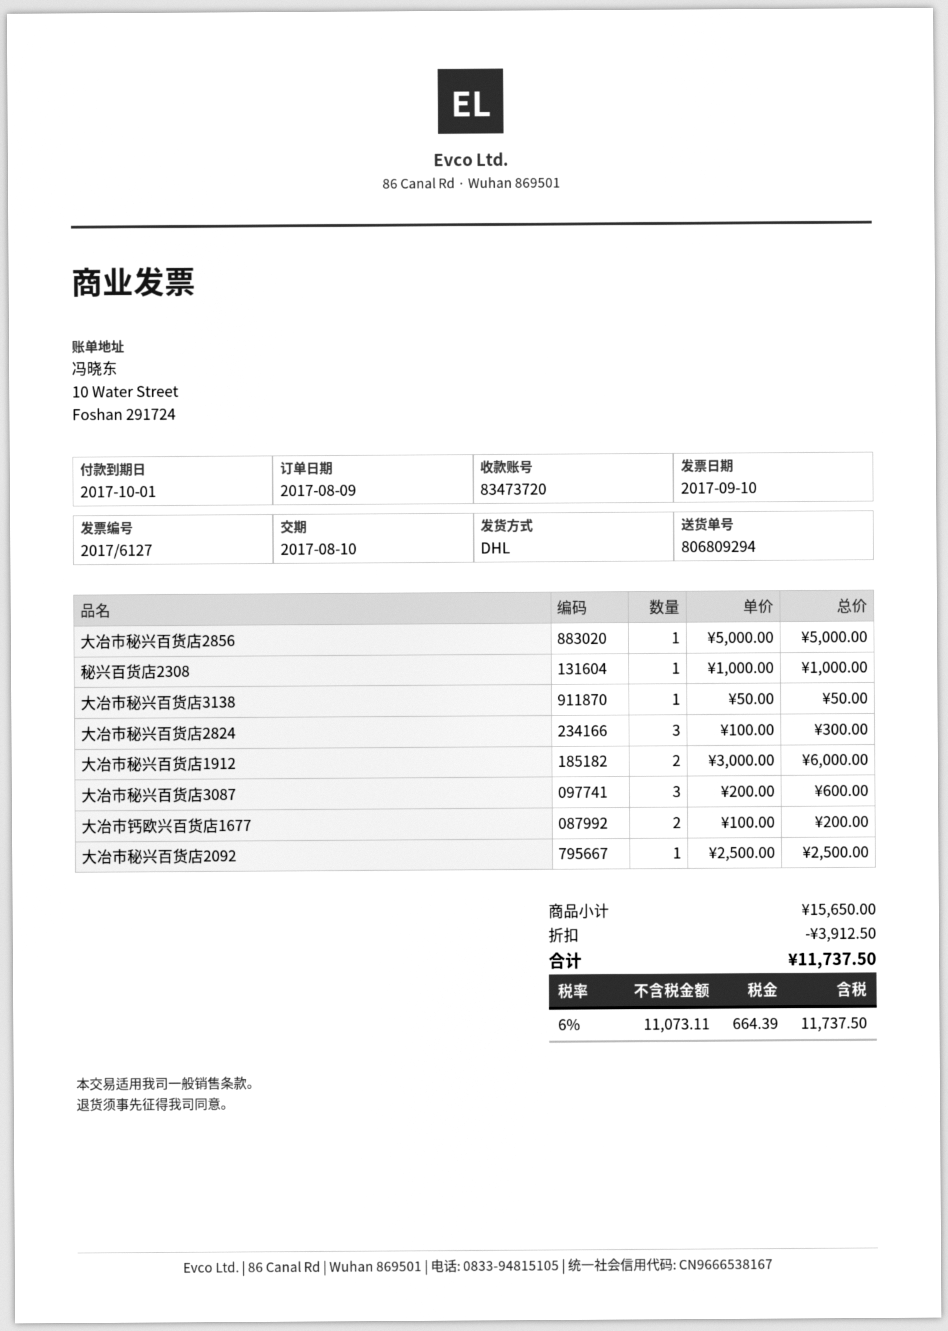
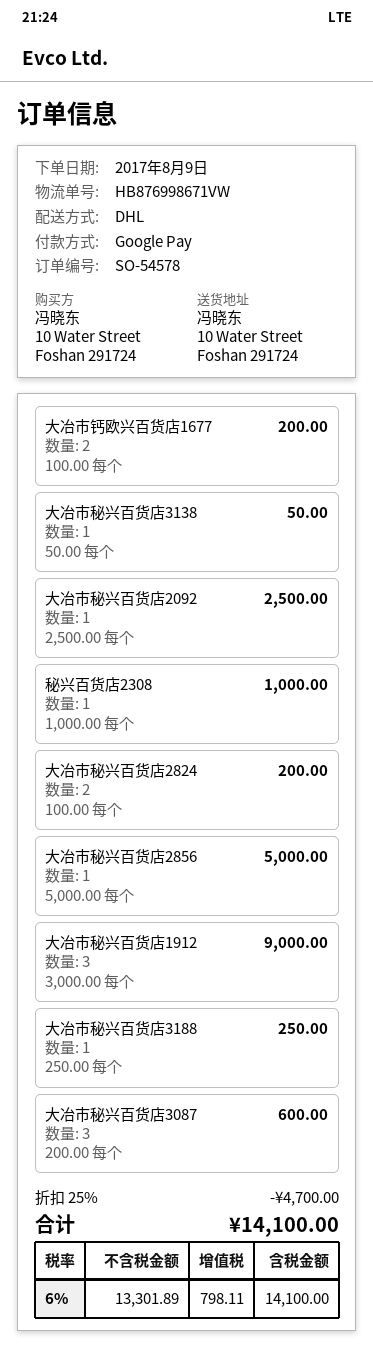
大冶市秘兴百货店2824: 3 x 100.00 = 300.00 -> 2 x 100.00 = 200.00
大冶市秘兴百货店1912: 2 x 3000.00 = 6000.00 -> 3 x 3000.00 = 9000.00
大冶市秘兴百货店3188: none -> 1 x 250.00 = 250.00
discount: 3912.50 -> 4700.00
net: 11073.11 -> 13301.89
tax: 6% = 664.39 -> 6% = 798.11
total: 11737.50 -> 14100.00

